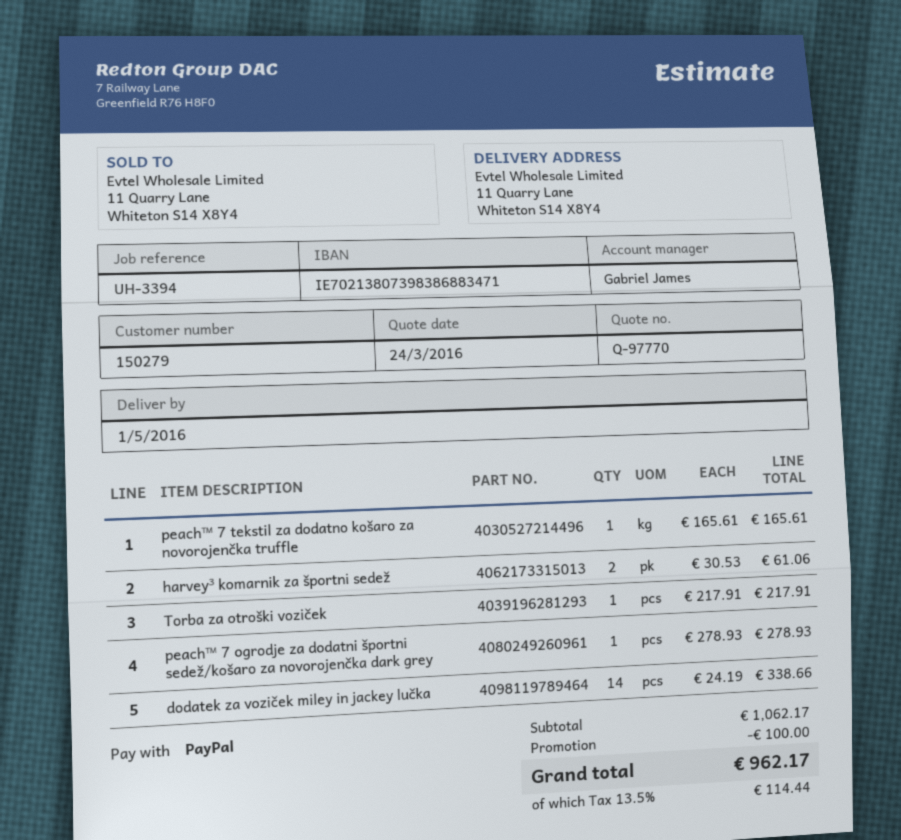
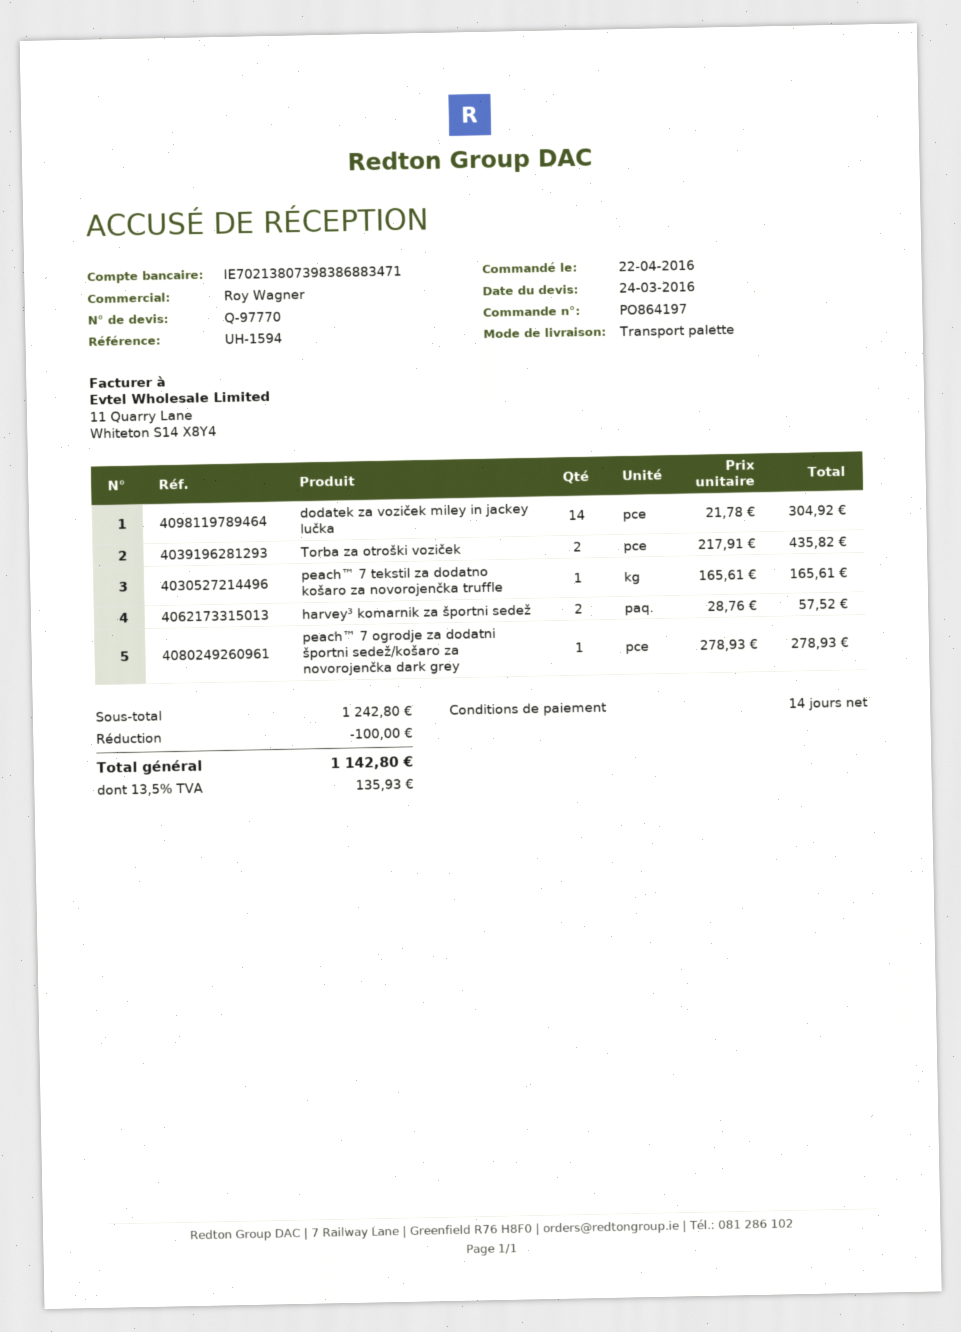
reference: UH-3394 -> UH-1594
sales rep: Gabriel James -> Roy Wagner
harvey³ komarnik za športni sedež: 2 x 30.53 = 61.06 -> 2 x 28.76 = 57.52
Torba za otroški voziček: 1 x 217.91 = 217.91 -> 2 x 217.91 = 435.82
dodatek za voziček miley in jackey lučka: 14 x 24.19 = 338.66 -> 14 x 21.78 = 304.92
subtotal: 1062.17 -> 1242.80
tax: 13.5% = 114.44 -> 13.5% = 135.93
total: 962.17 -> 1142.80

